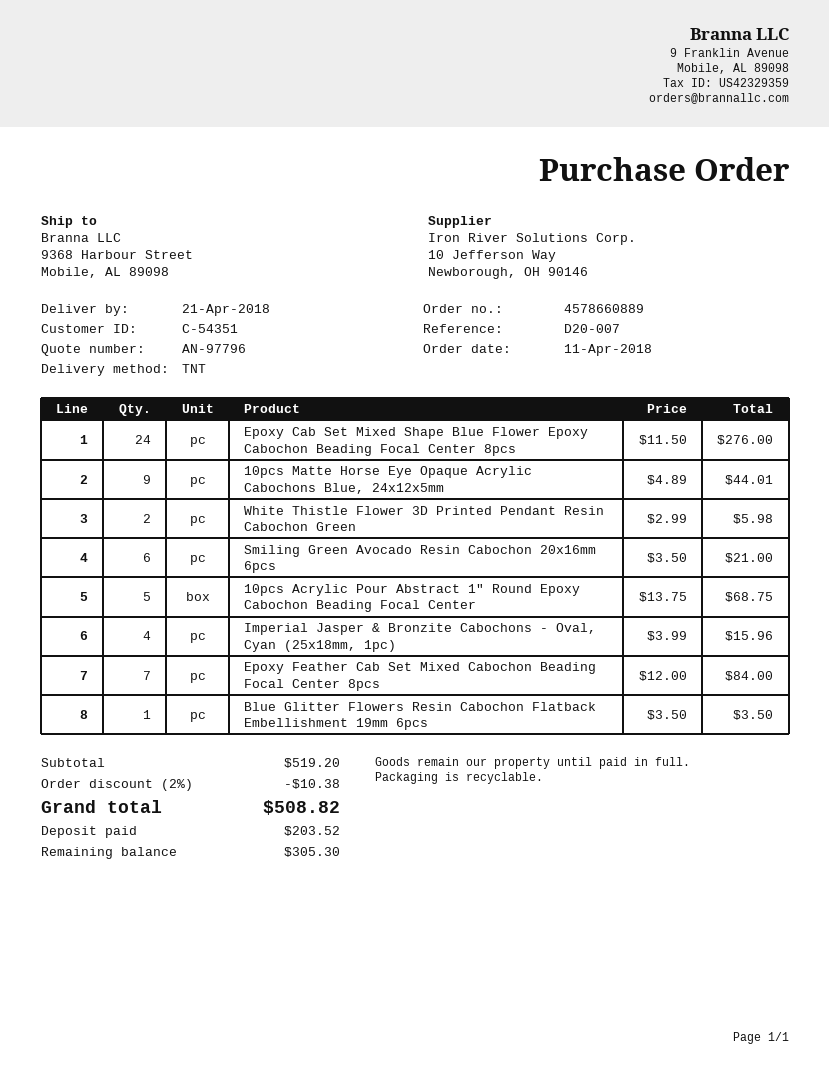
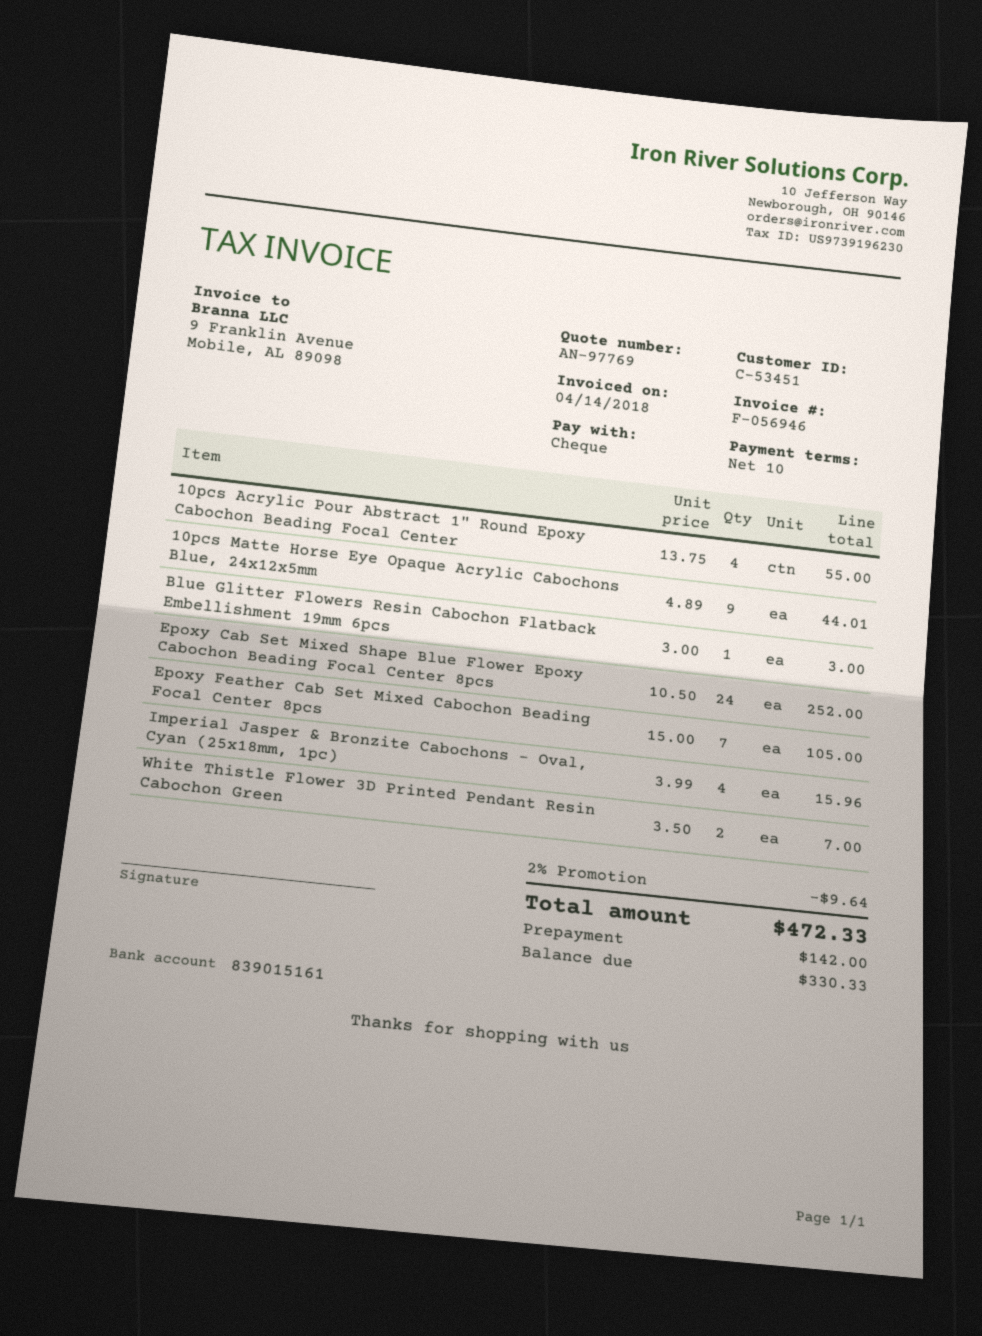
quote number: AN-97796 -> AN-97769
customer number: C-54351 -> C-53451
Epoxy Cab Set Mixed Shape Blue Flower Epoxy Cabochon Beading Focal Center 8pcs: 24 x 11.50 = 276.00 -> 24 x 10.50 = 252.00
White Thistle Flower 3D Printed Pendant Resin Cabochon Green: 2 x 2.99 = 5.98 -> 2 x 3.50 = 7.00
Smiling Green Avocado Resin Cabochon 20x16mm 6pcs: 6 x 3.50 = 21.00 -> none
10pcs Acrylic Pour Abstract 1" Round Epoxy Cabochon Beading Focal Center: 5 x 13.75 = 68.75 -> 4 x 13.75 = 55.00
Epoxy Feather Cab Set Mixed Cabochon Beading Focal Center 8pcs: 7 x 12.00 = 84.00 -> 7 x 15.00 = 105.00
Blue Glitter Flowers Resin Cabochon Flatback Embellishment 19mm 6pcs: 1 x 3.50 = 3.50 -> 1 x 3.00 = 3.00
discount: 2% = 10.38 -> 2% = 9.64
total: 508.82 -> 472.33
deposit: 203.52 -> 142.00
balance: 305.30 -> 330.33

